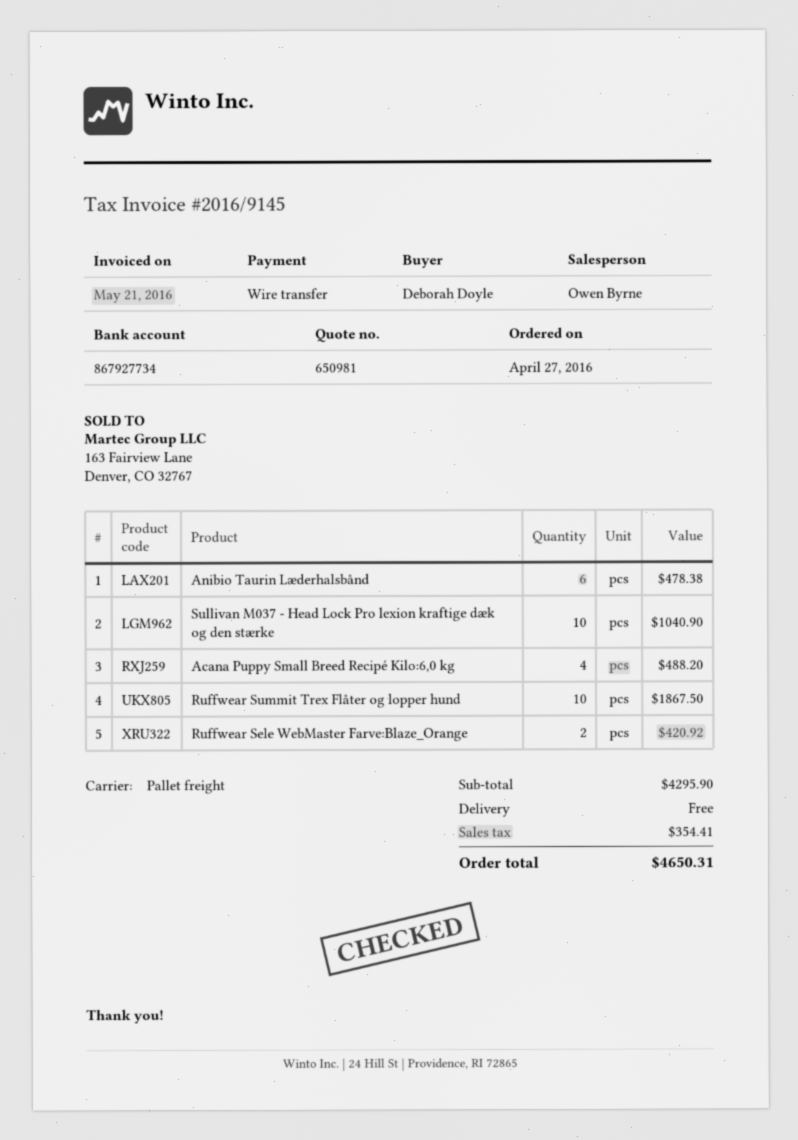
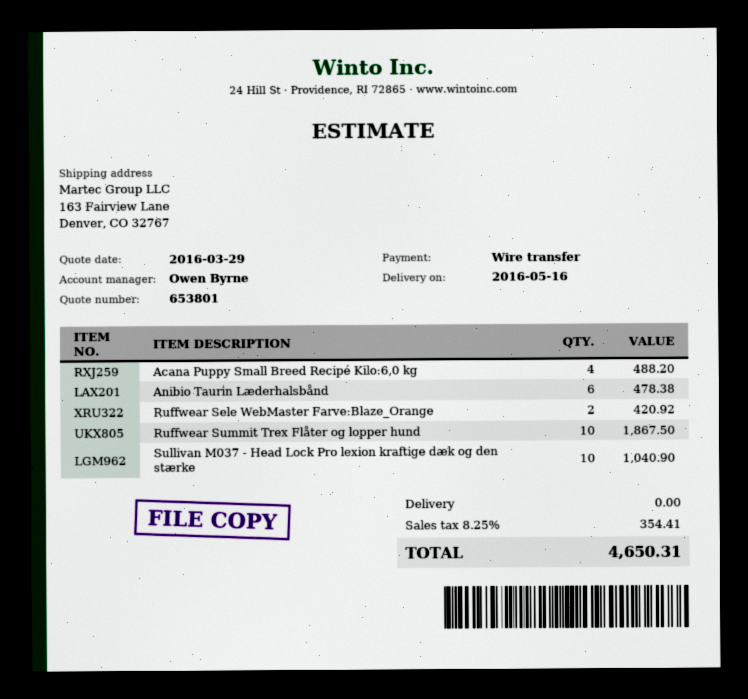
quote number: 650981 -> 653801

